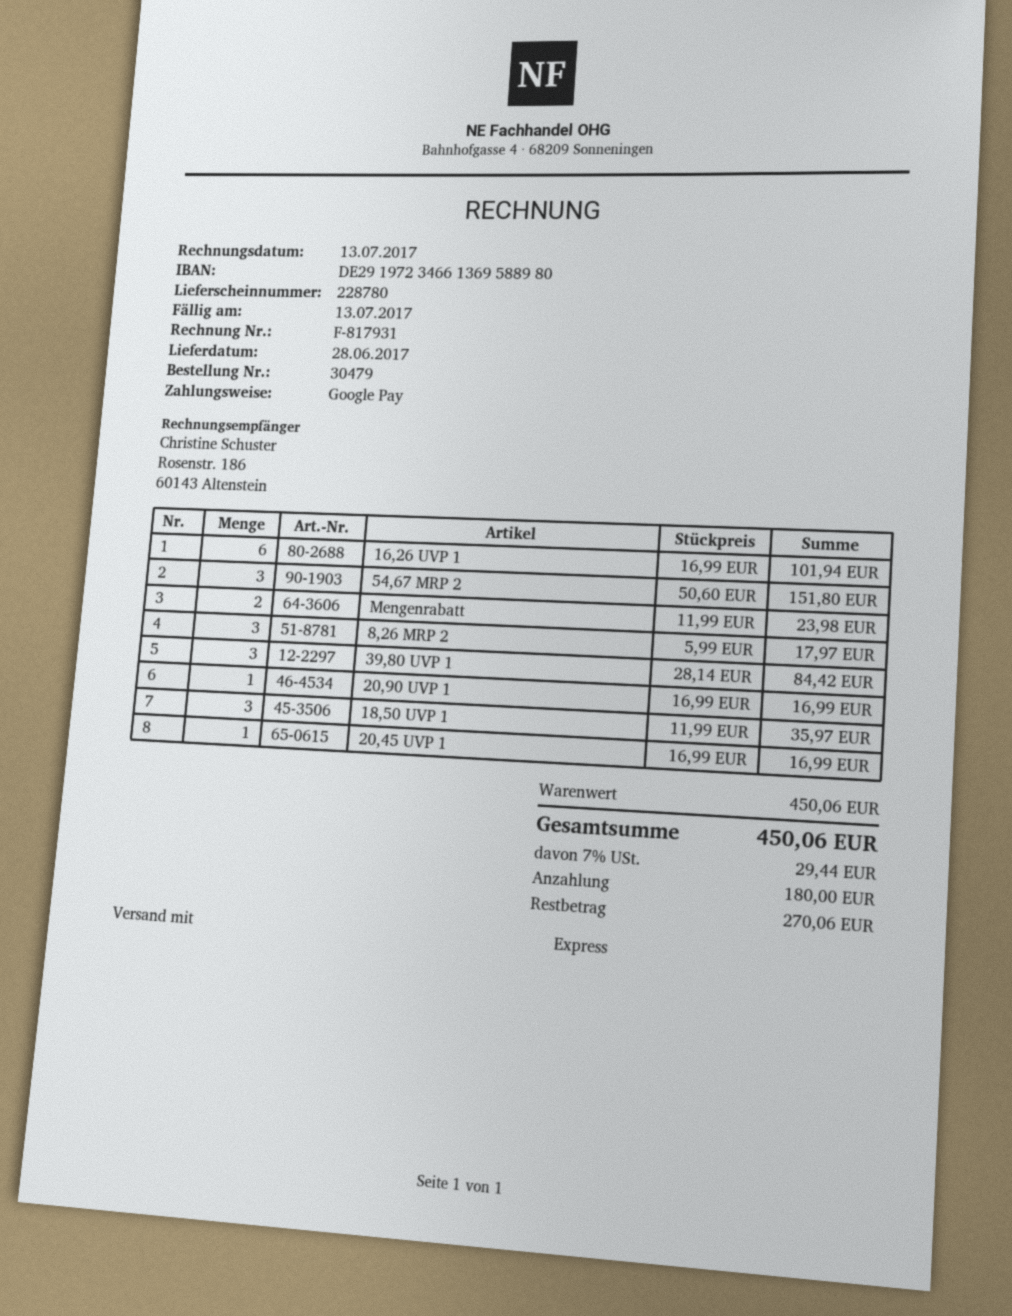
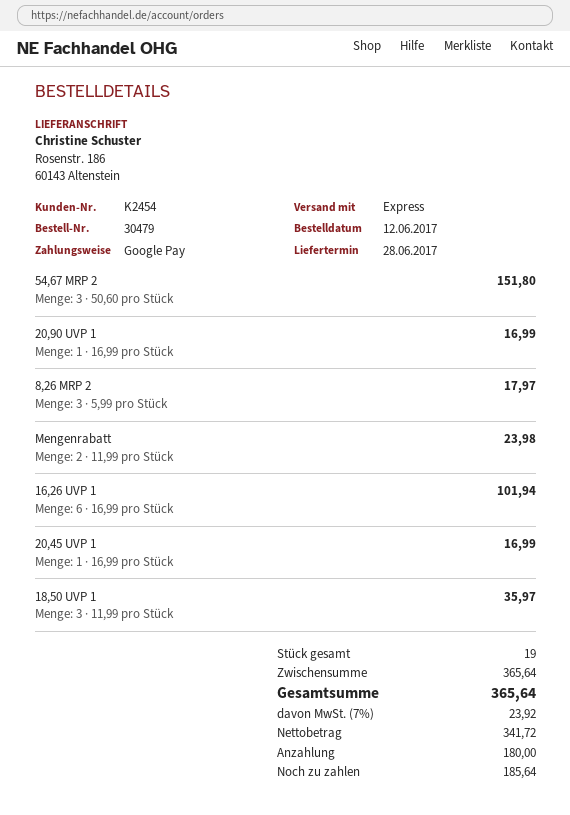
39,80 UVP 1: 3 x 28.14 = 84.42 -> none
subtotal: 450.06 -> 365.64
tax: 7% = 29.44 -> 7% = 23.92
total: 450.06 -> 365.64
balance: 270.06 -> 185.64

